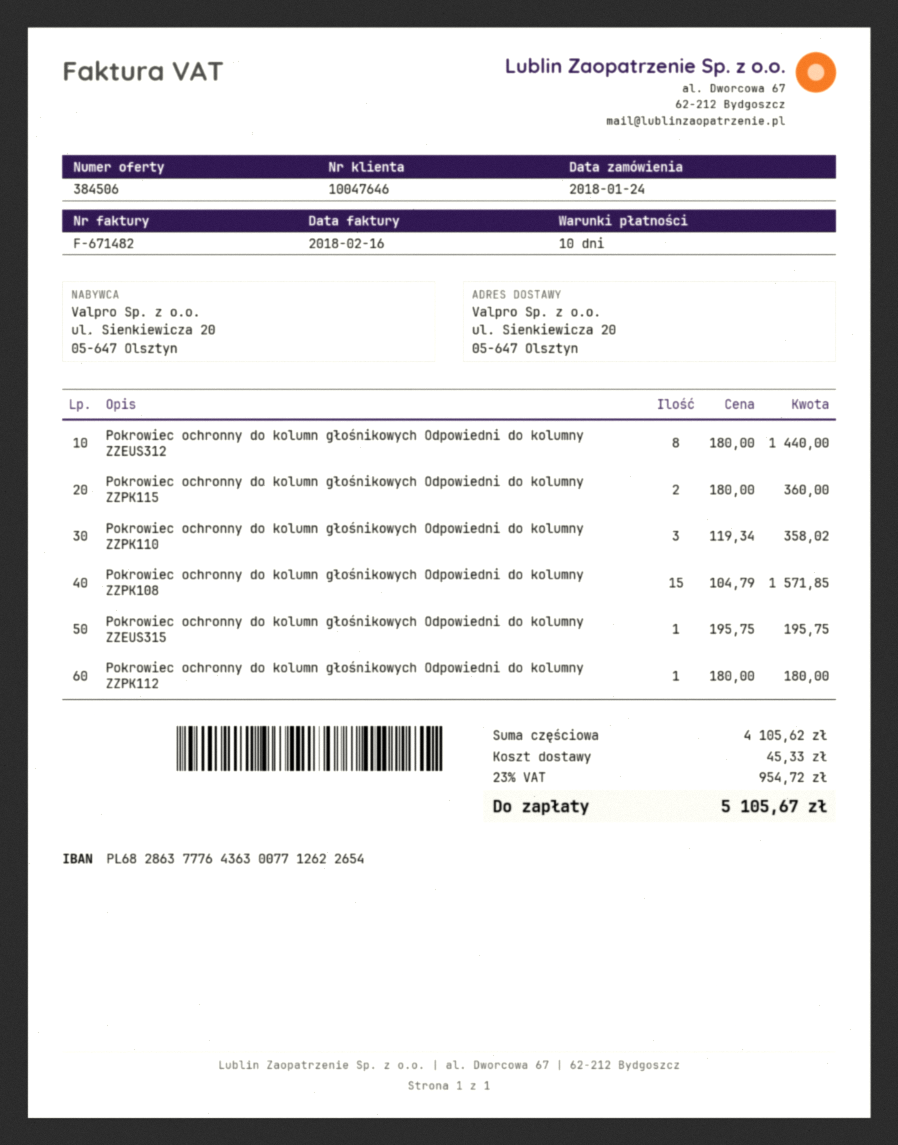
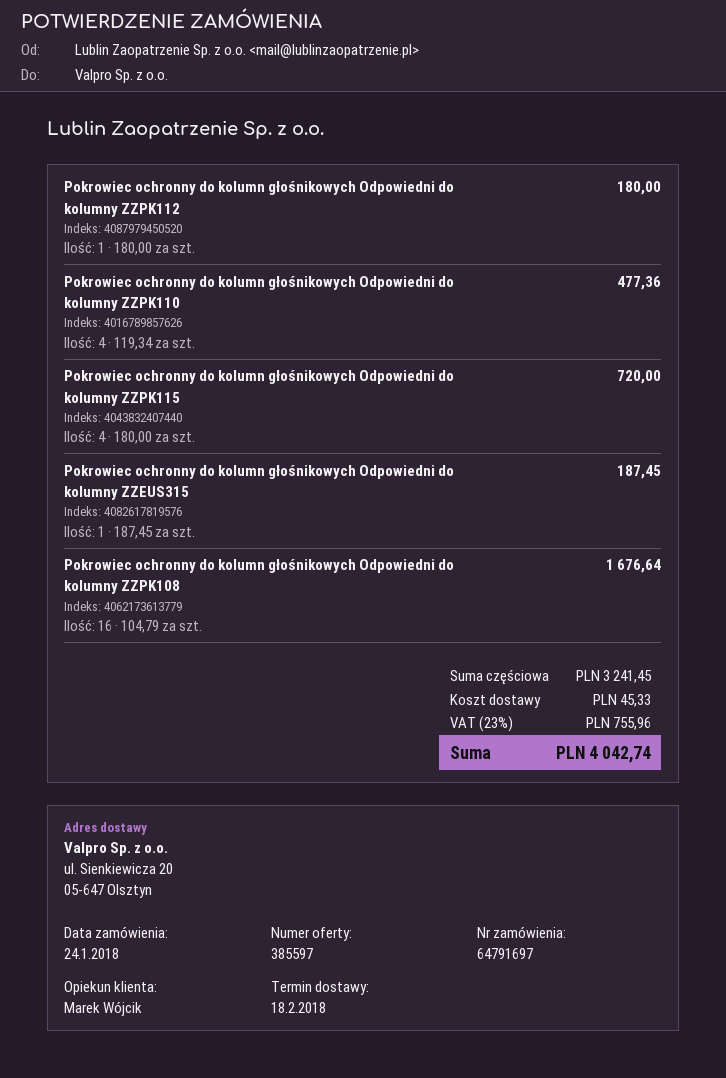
quote number: 384506 -> 385597
Pokrowiec ochronny do kolumn głośnikowych Odpowiedni do kolumny ZZEUS312: 8 x 180.00 = 1440.00 -> none
Pokrowiec ochronny do kolumn głośnikowych Odpowiedni do kolumny ZZPK115: 2 x 180.00 = 360.00 -> 4 x 180.00 = 720.00
Pokrowiec ochronny do kolumn głośnikowych Odpowiedni do kolumny ZZPK110: 3 x 119.34 = 358.02 -> 4 x 119.34 = 477.36
Pokrowiec ochronny do kolumn głośnikowych Odpowiedni do kolumny ZZPK108: 15 x 104.79 = 1571.85 -> 16 x 104.79 = 1676.64
Pokrowiec ochronny do kolumn głośnikowych Odpowiedni do kolumny ZZEUS315: 1 x 195.75 = 195.75 -> 1 x 187.45 = 187.45
subtotal: 4105.62 -> 3241.45
tax: 23% = 954.72 -> 23% = 755.96
total: 5105.67 -> 4042.74

